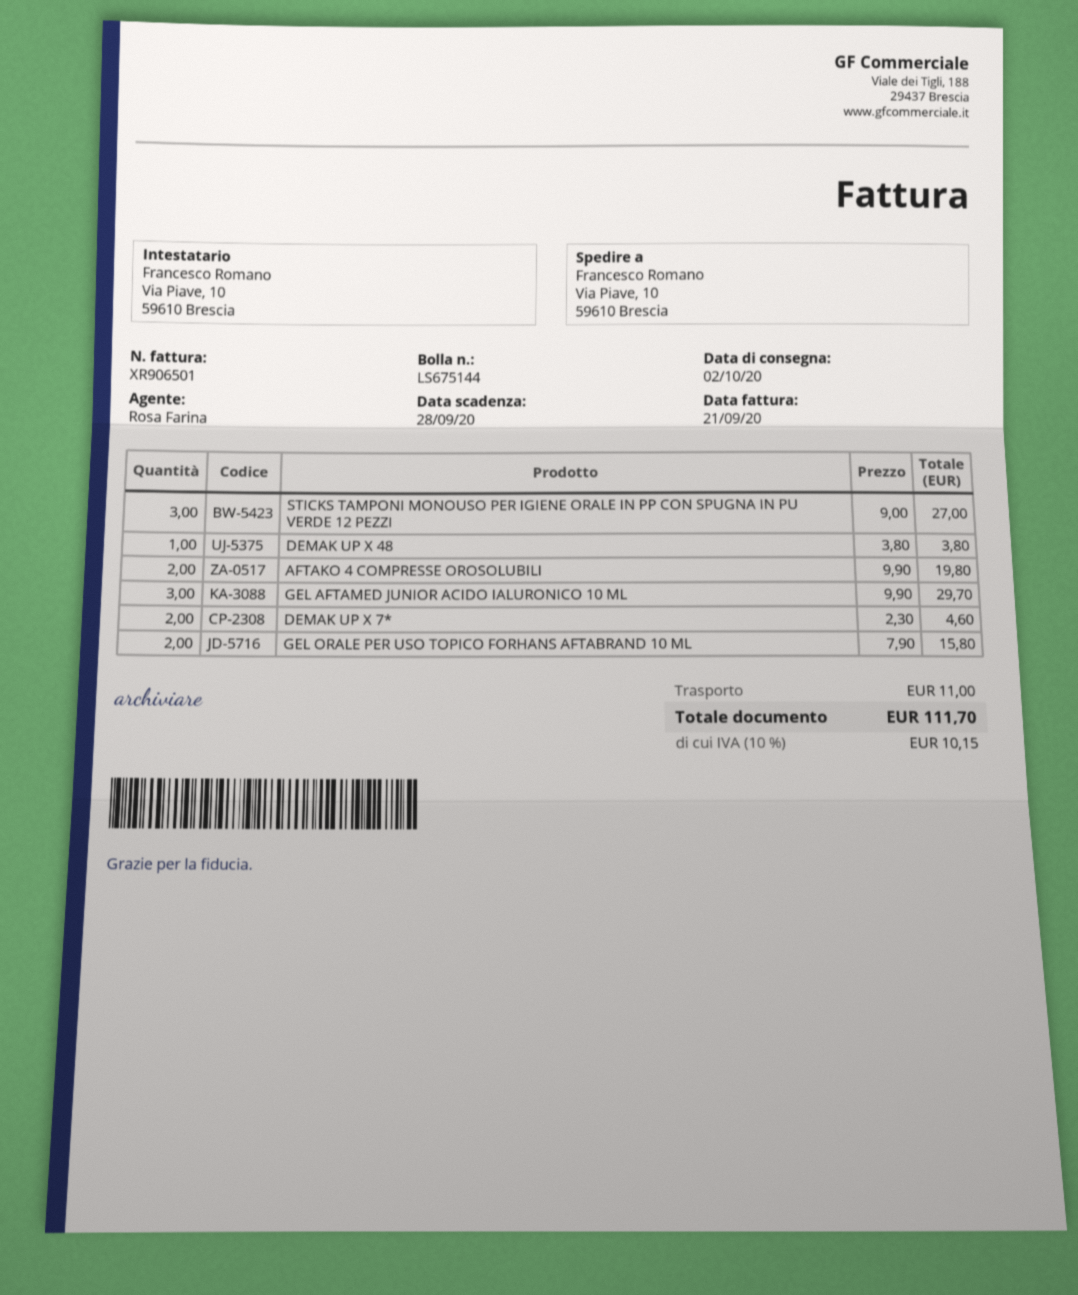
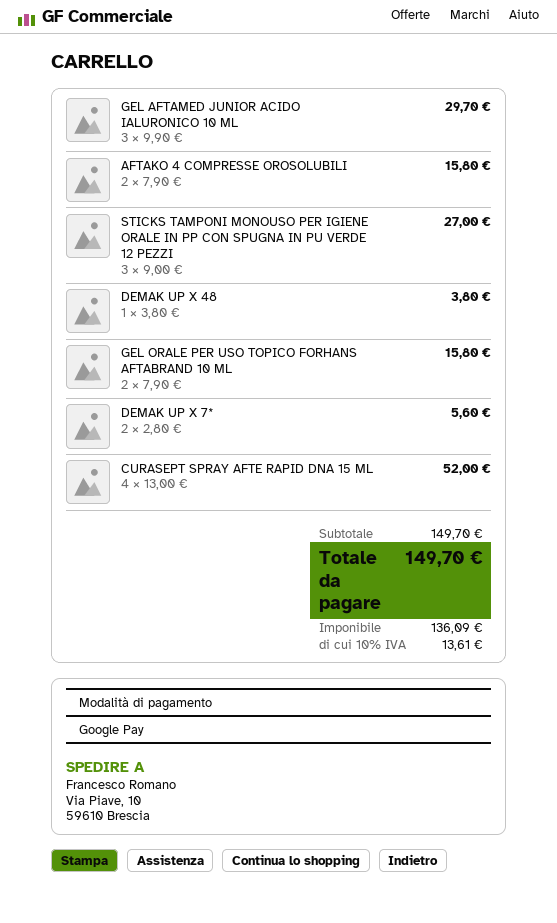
AFTAKO 4 COMPRESSE OROSOLUBILI: 2 x 9.90 = 19.80 -> 2 x 7.90 = 15.80
DEMAK UP X 7*: 2 x 2.30 = 4.60 -> 2 x 2.80 = 5.60
CURASEPT SPRAY AFTE RAPID DNA 15 ML: none -> 4 x 13.00 = 52.00
shipping: 11.00 -> none
tax: 10% = 10.15 -> 10% = 13.61
total: 111.70 -> 149.70

